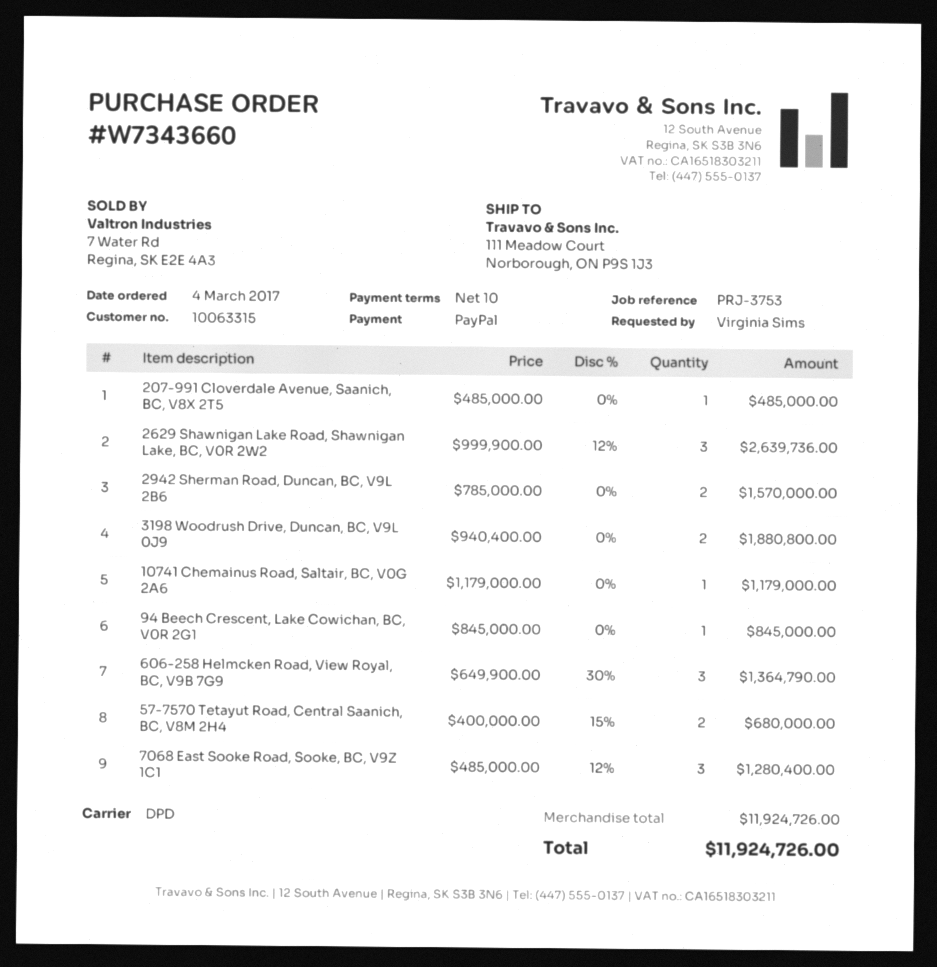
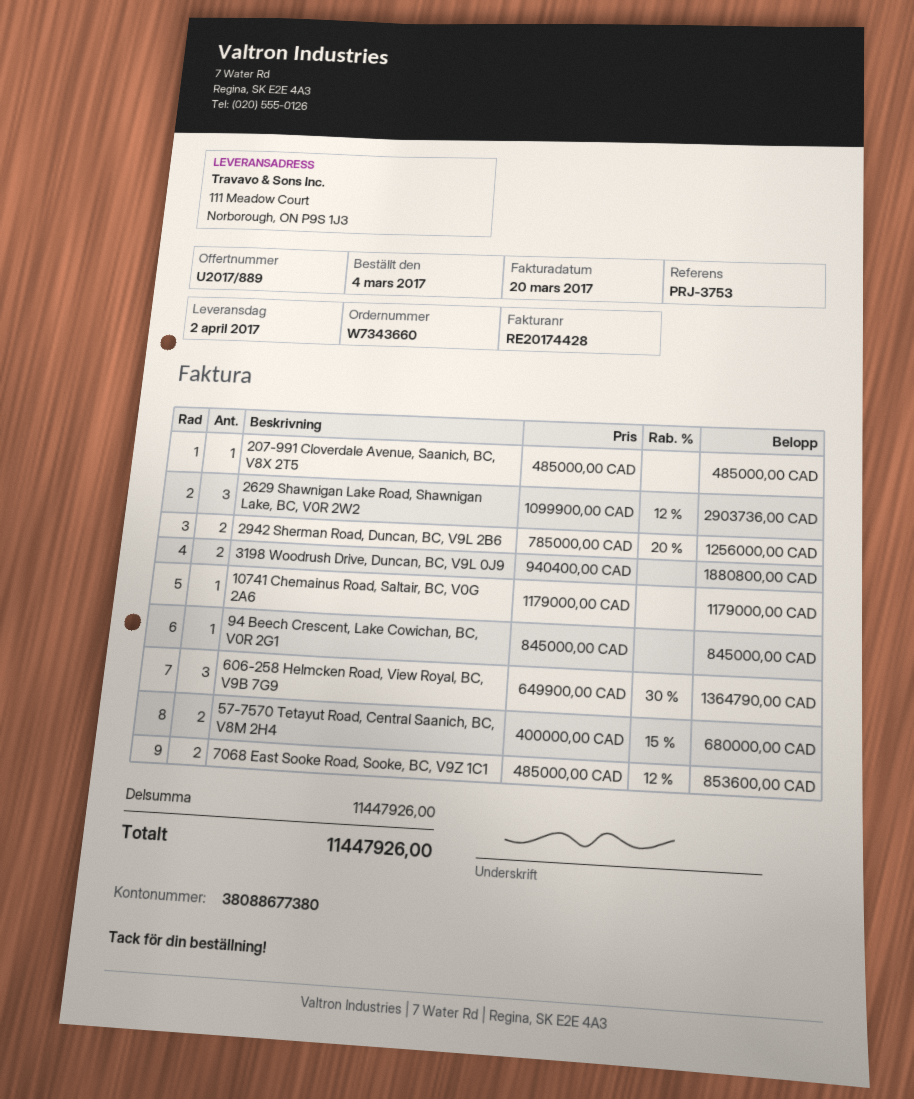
2629 Shawnigan Lake Road, Shawnigan Lake, BC, V0R 2W2: 3 x 999900.00 - 12% = 2639736.00 -> 3 x 1099900.00 - 12% = 2903736.00
2942 Sherman Road, Duncan, BC, V9L 2B6: 2 x 785000.00 = 1570000.00 -> 2 x 785000.00 - 20% = 1256000.00
7068 East Sooke Road, Sooke, BC, V9Z 1C1: 3 x 485000.00 - 12% = 1280400.00 -> 2 x 485000.00 - 12% = 853600.00
subtotal: 11924726.00 -> 11447926.00
total: 11924726.00 -> 11447926.00

